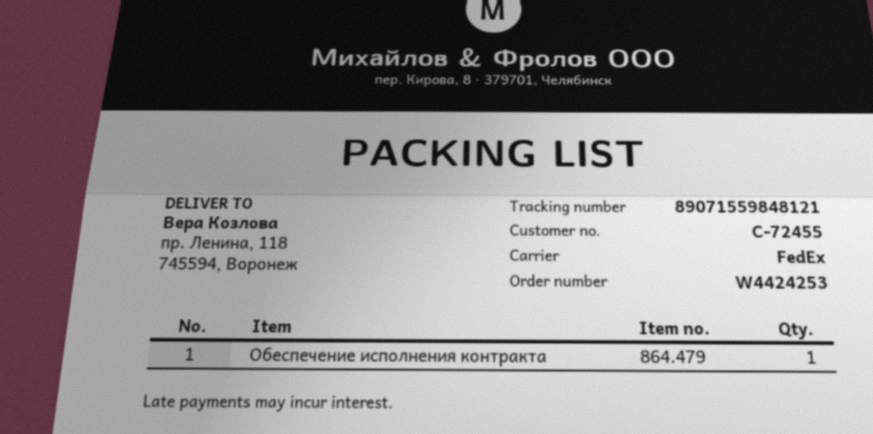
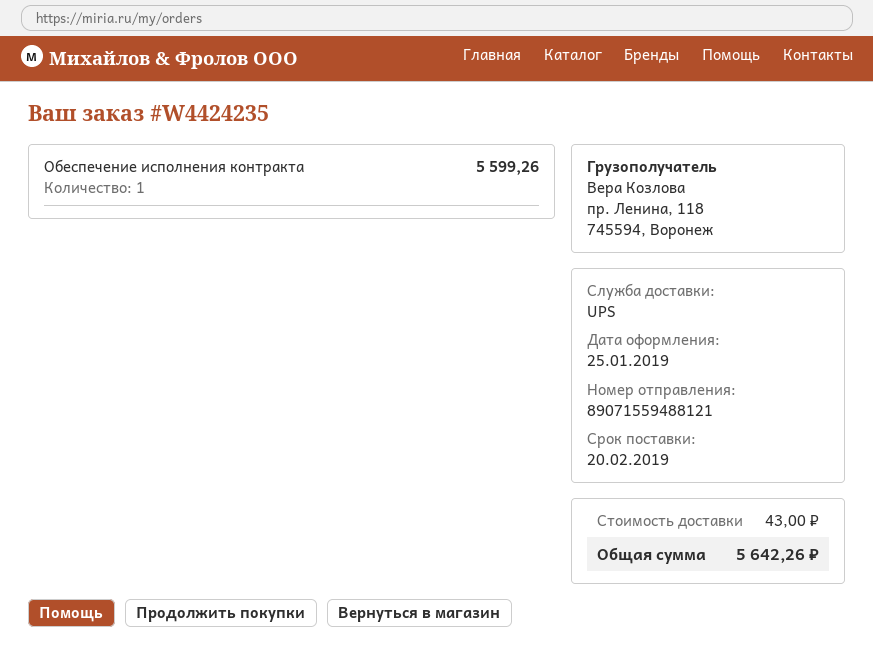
order number: W4424253 -> W4424235
shipping method: FedEx -> UPS
tracking number: 89071559848121 -> 89071559488121

